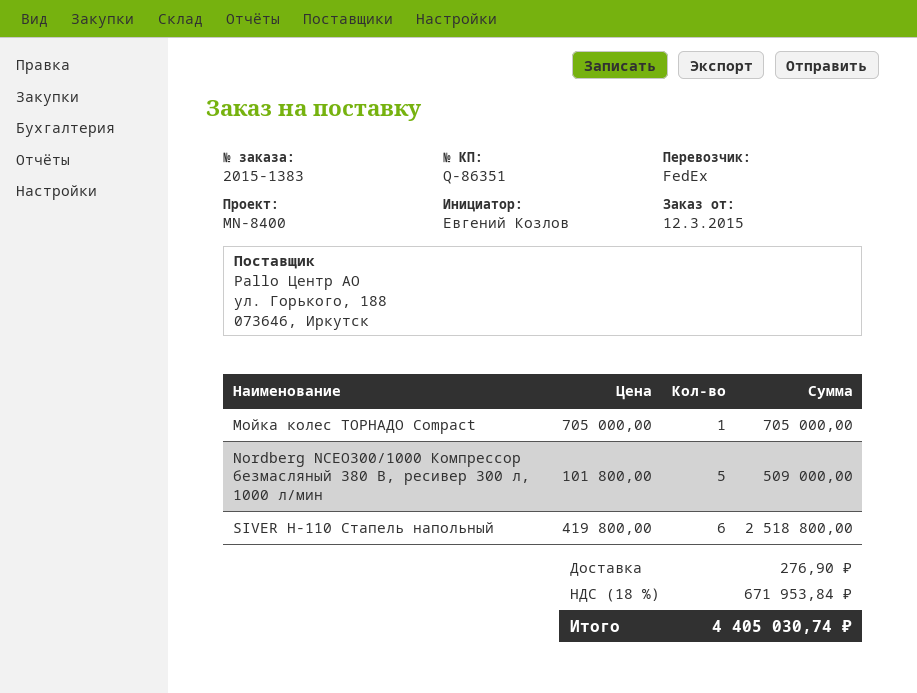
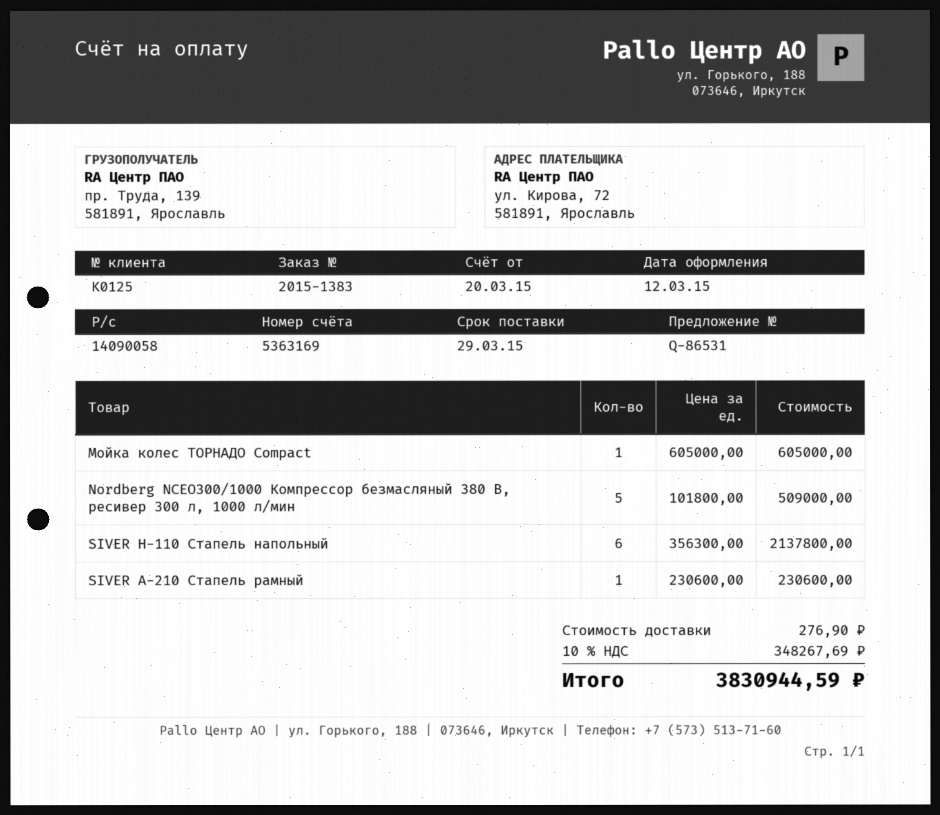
quote number: Q-86351 -> Q-86531
Мойка колес ТОРНАДО Compact: 1 x 705000.00 = 705000.00 -> 1 x 605000.00 = 605000.00
SIVER H-110 Стапель напольный: 6 x 419800.00 = 2518800.00 -> 6 x 356300.00 = 2137800.00
SIVER A-210 Стапель рамный: none -> 1 x 230600.00 = 230600.00
tax: 18% = 671953.84 -> 10% = 348267.69
total: 4405030.74 -> 3830944.59

